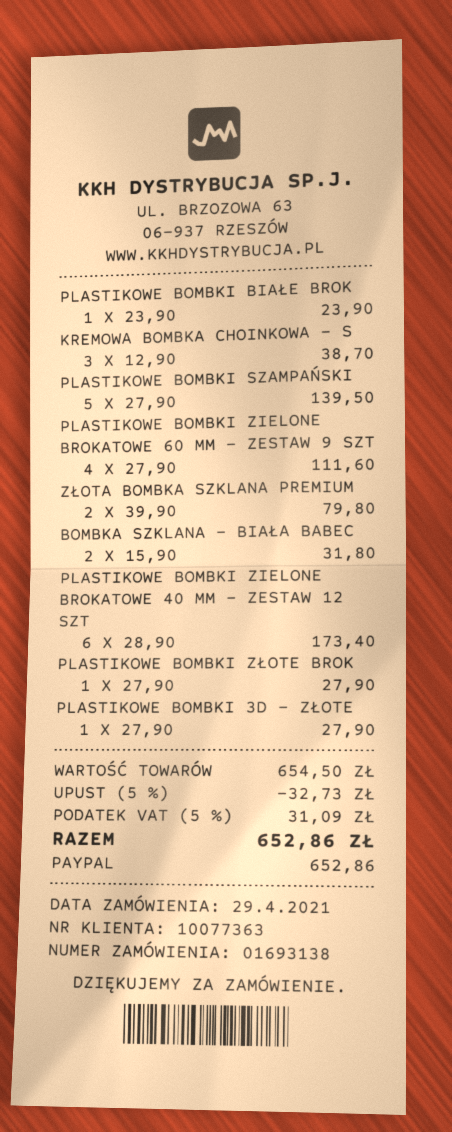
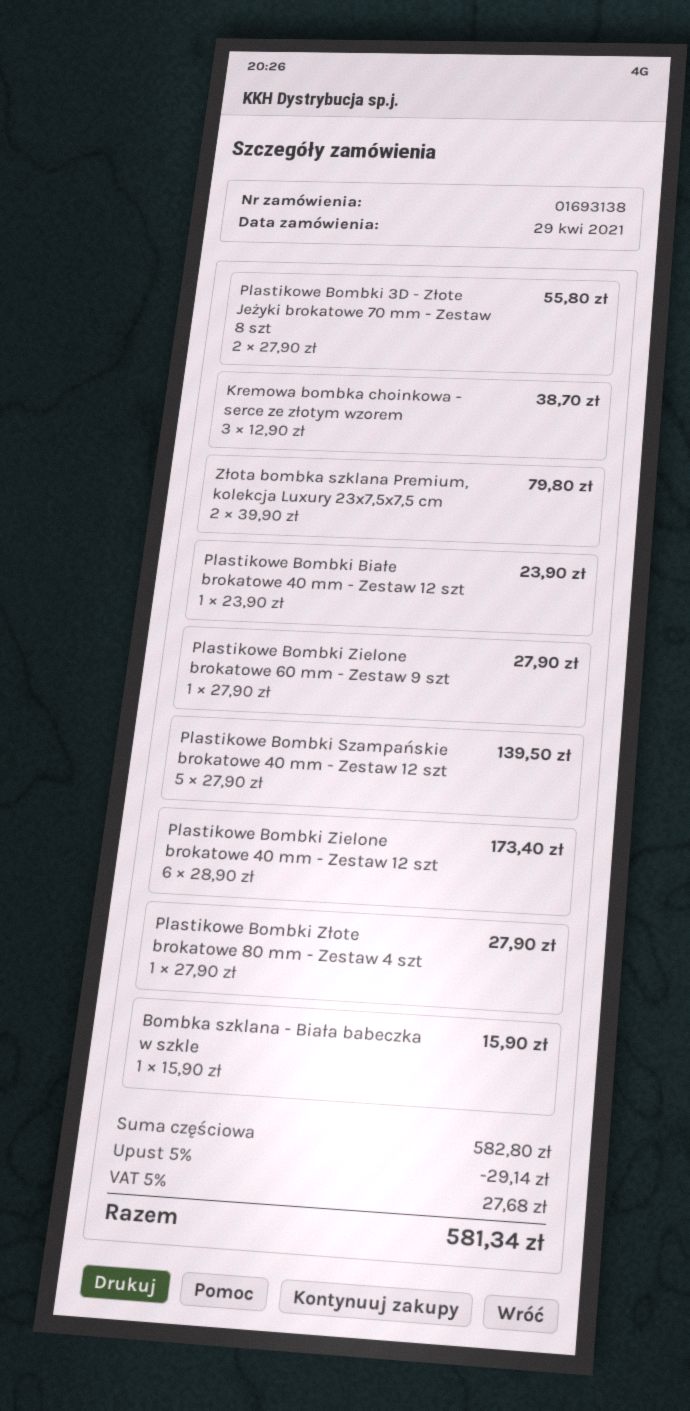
PLASTIKOWE BOMBKI ZIELONE BROKATOWE 60 MM - ZESTAW 9 SZT: 4 x 27.90 = 111.60 -> 1 x 27.90 = 27.90
BOMBKA SZKLANA - BIAŁA BABEC: 2 x 15.90 = 31.80 -> 1 x 15.90 = 15.90
PLASTIKOWE BOMBKI 3D - ZŁOTE: 1 x 27.90 = 27.90 -> 2 x 27.90 = 55.80
subtotal: 654.50 -> 582.80
discount: 5% = 32.73 -> 5% = 29.14
tax: 5% = 31.09 -> 5% = 27.68
total: 652.86 -> 581.34

